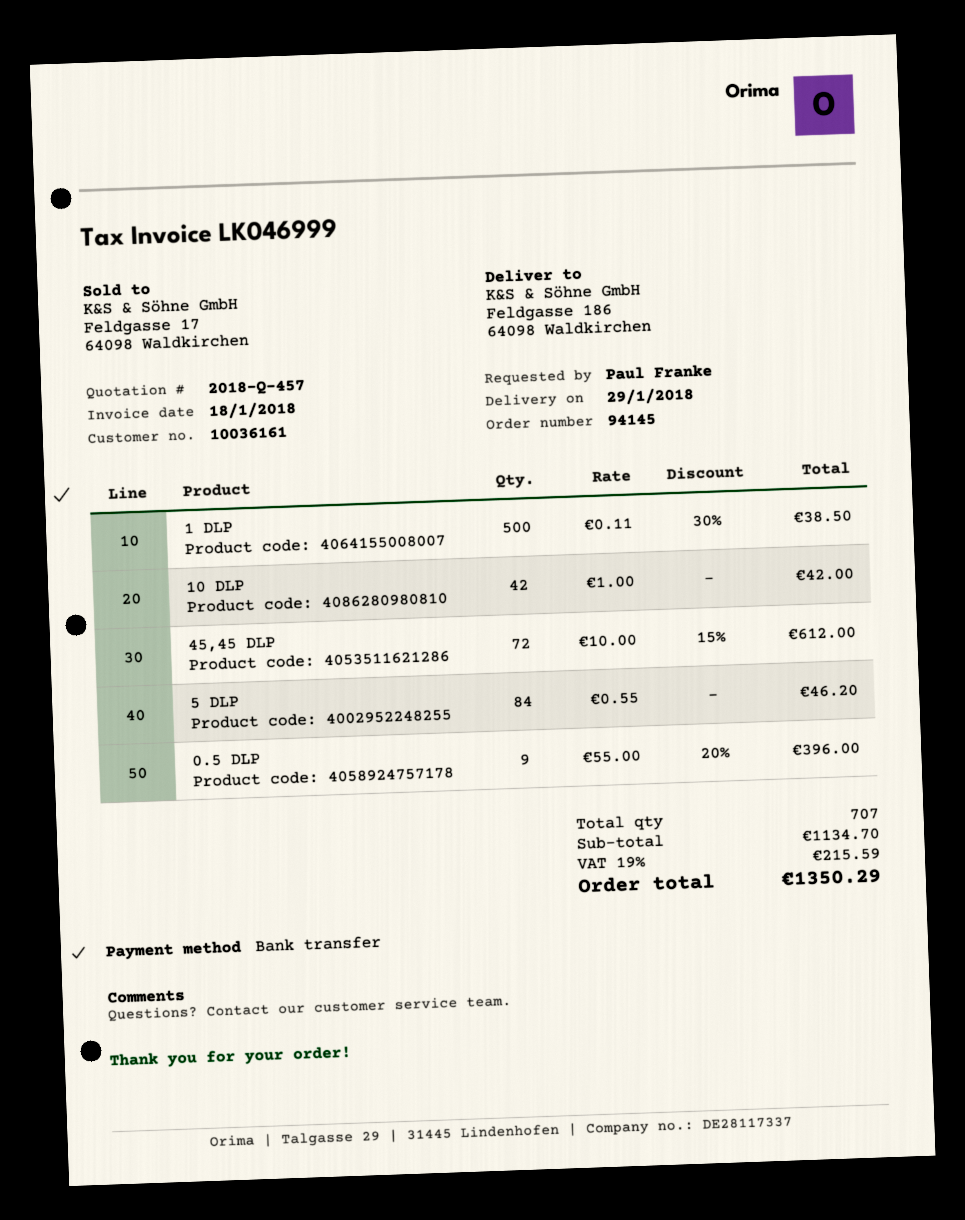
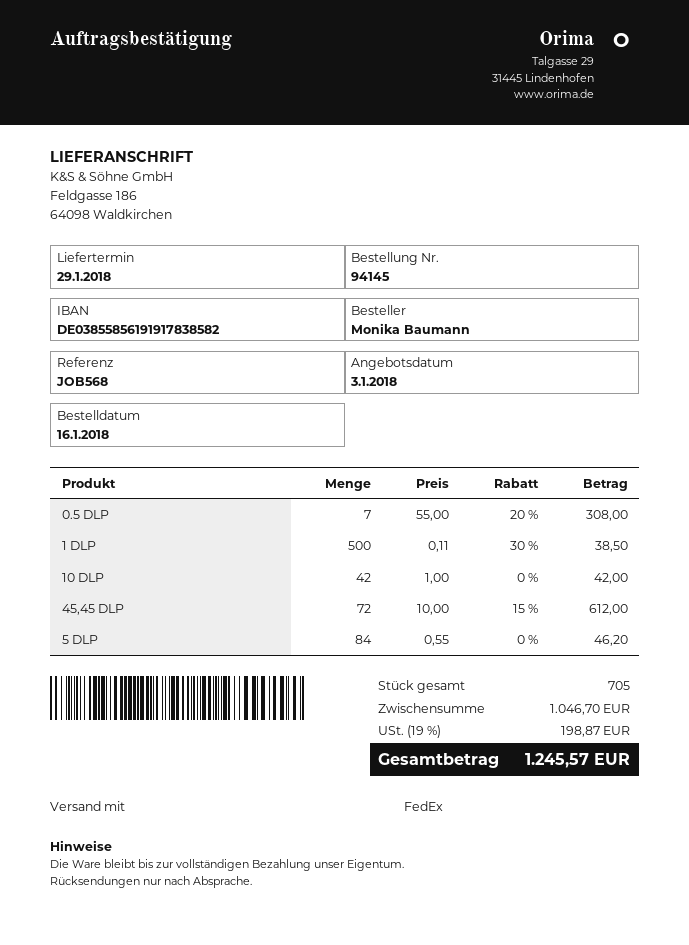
ordered by: Paul Franke -> Monika Baumann
0.5 DLP: 9 x 55.00 - 20% = 396.00 -> 7 x 55.00 - 20% = 308.00
total quantity: 707 -> 705
subtotal: 1134.70 -> 1046.70
tax: 19% = 215.59 -> 19% = 198.87
total: 1350.29 -> 1245.57

